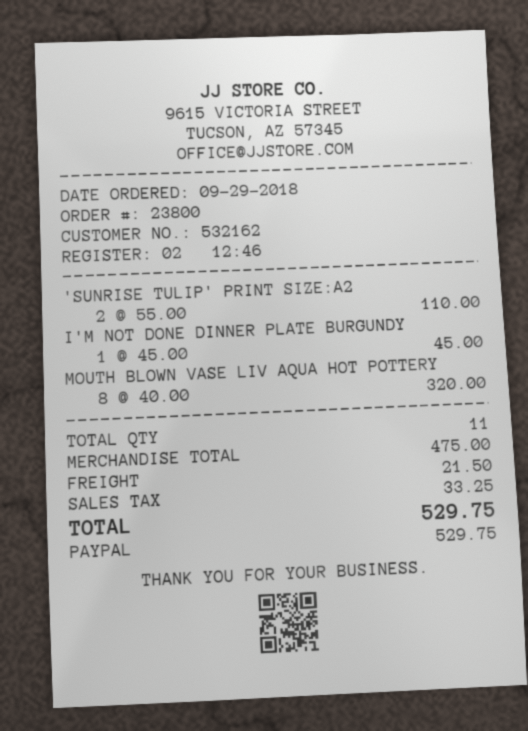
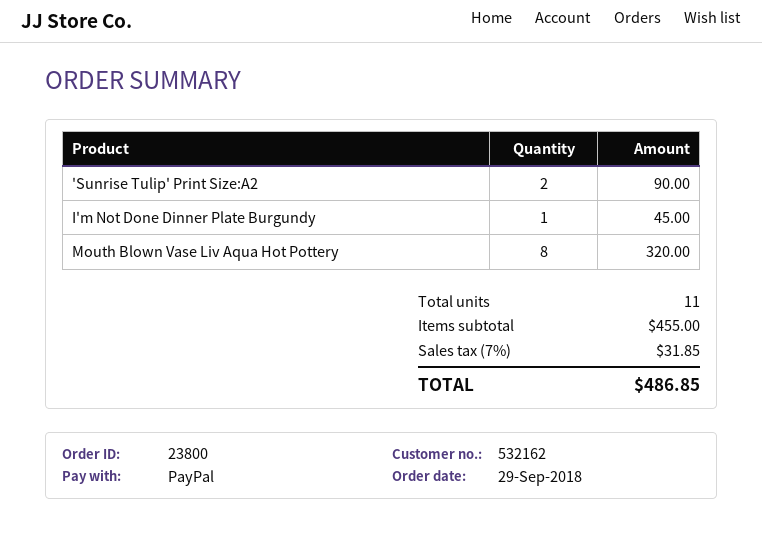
'SUNRISE TULIP' PRINT SIZE:A2: 2 for 110.00 -> 2 for 90.00
subtotal: 475.00 -> 455.00
shipping: 21.50 -> none
tax: 33.25 -> 31.85
total: 529.75 -> 486.85

